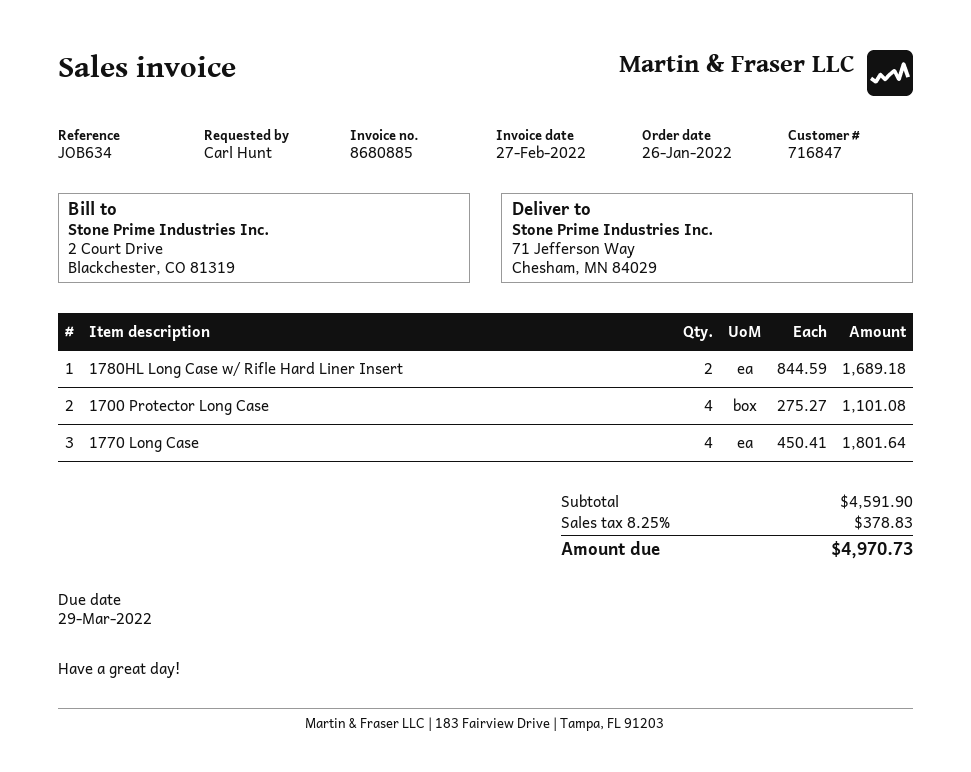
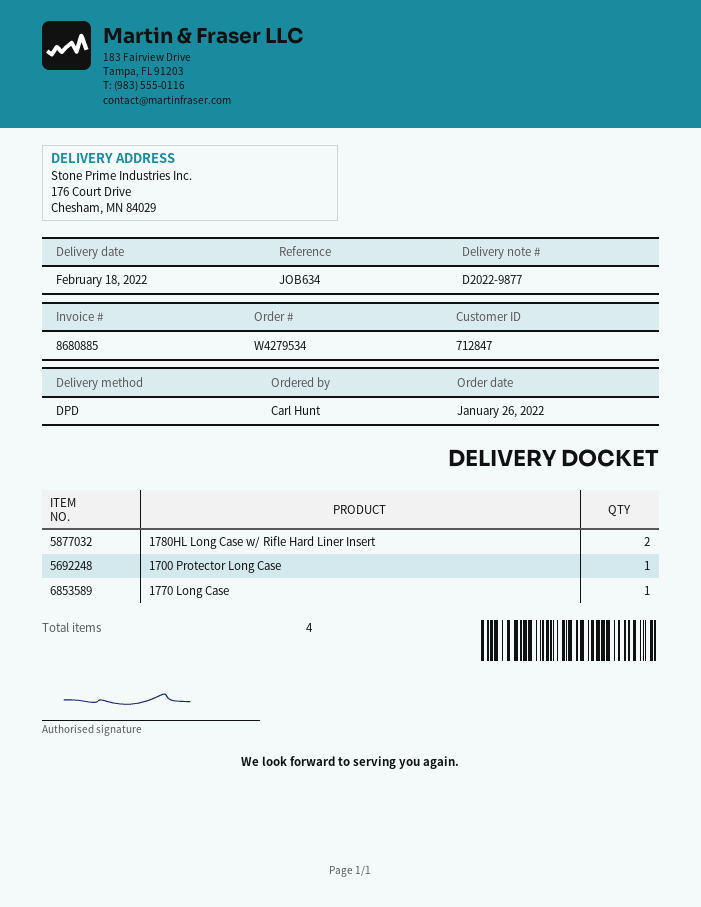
customer number: 716847 -> 712847
ship to: 71 Jefferson Way, Chesham, MN 84029 -> 176 Court Drive, Chesham, MN 84029
1700 Protector Long Case: 4 -> 1
1770 Long Case: 4 -> 1

